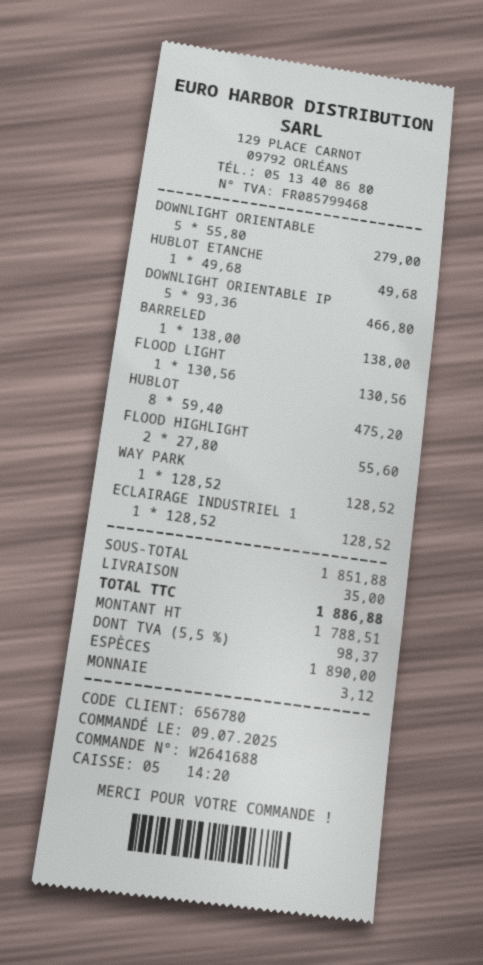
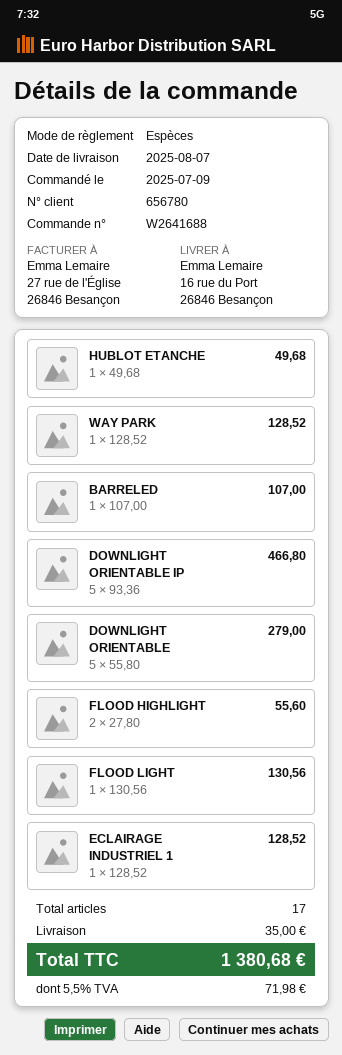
BARRELED: 1 x 138.00 = 138.00 -> 1 x 107.00 = 107.00
HUBLOT: 8 x 59.40 = 475.20 -> none
tax: 5.5% = 98.37 -> 5.5% = 71.98
total: 1886.88 -> 1380.68

